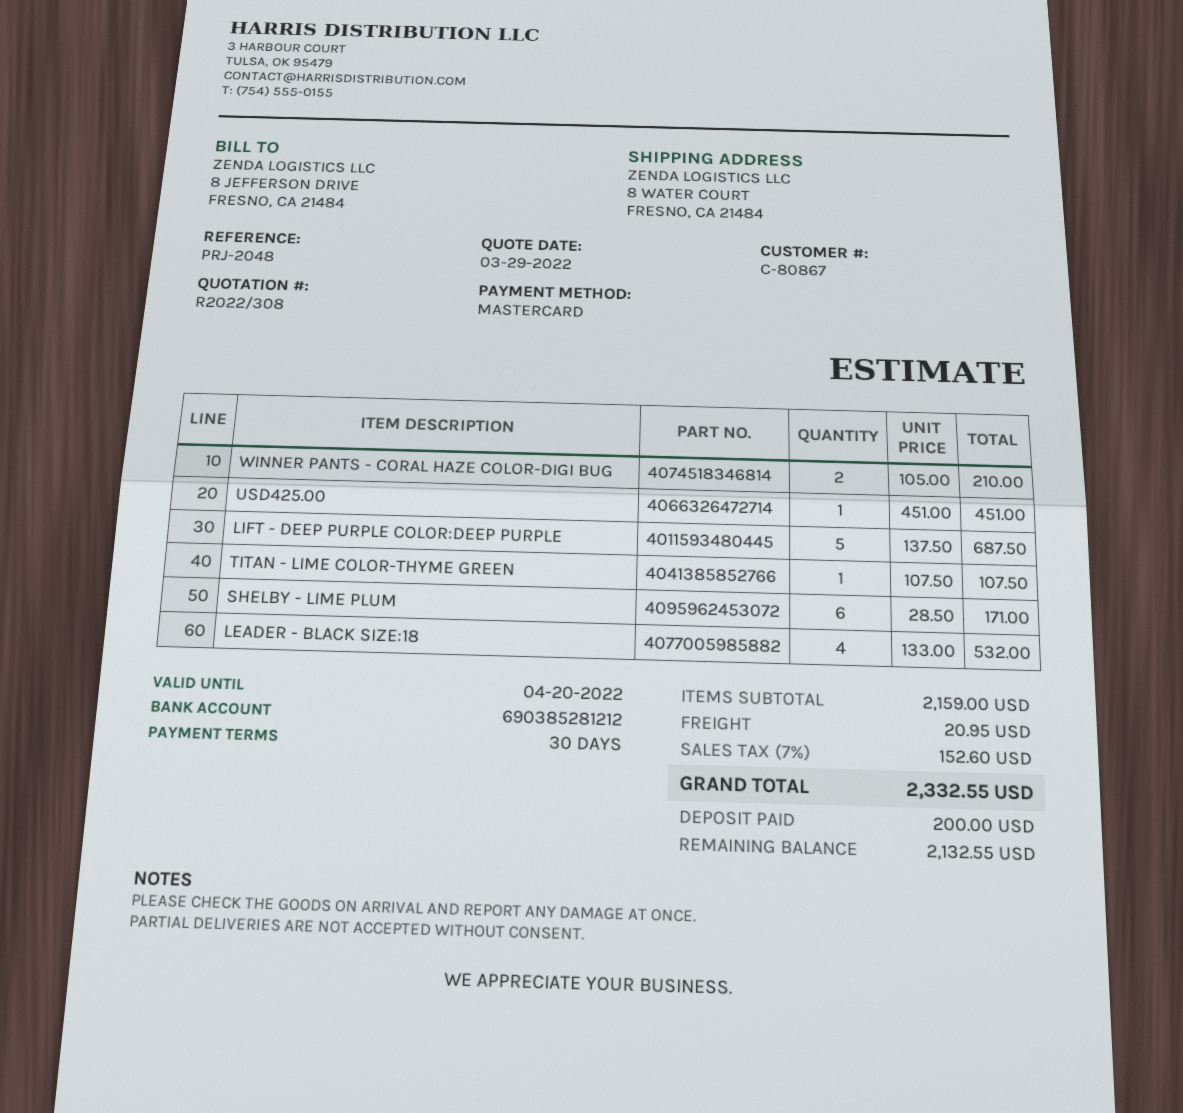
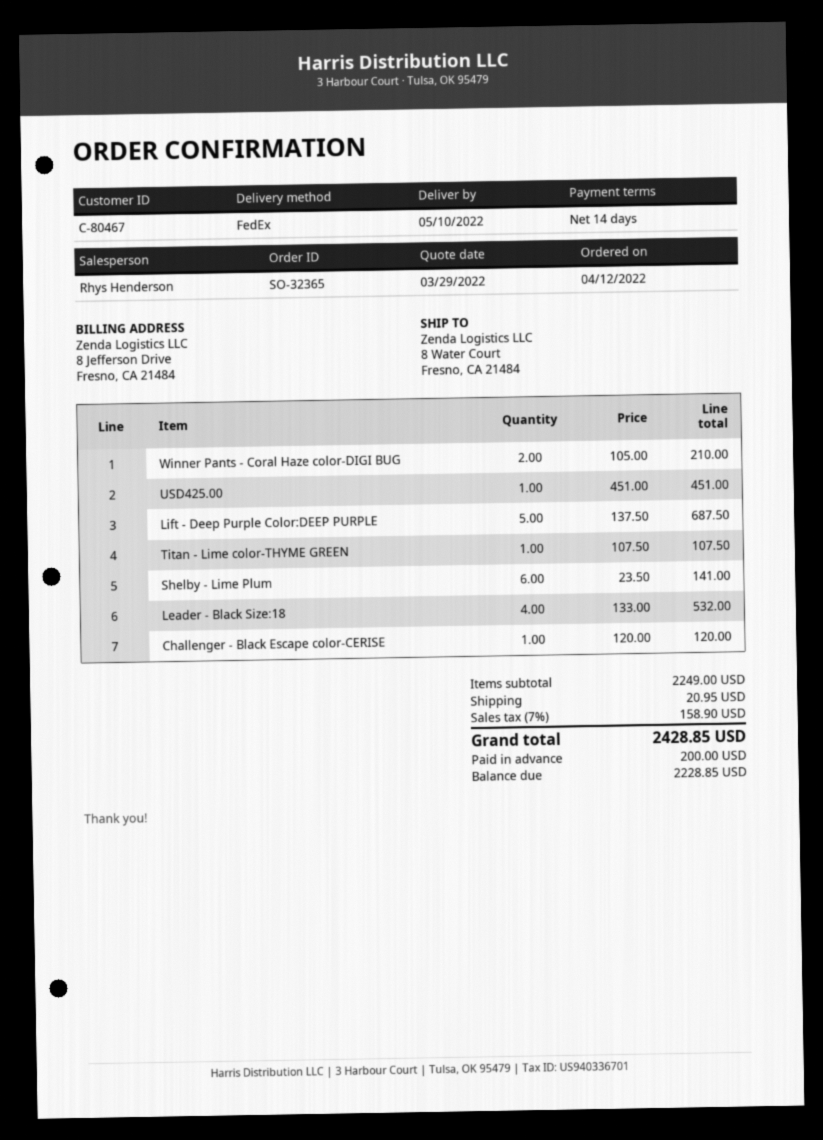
payment terms: 30 days -> 14 days
customer number: C-80867 -> C-80467
SHELBY - LIME PLUM: 6 x 28.50 = 171.00 -> 6 x 23.50 = 141.00
Challenger - Black Escape color-CERISE: none -> 1 x 120.00 = 120.00
subtotal: 2159.00 -> 2249.00
tax: 7% = 152.60 -> 7% = 158.90
total: 2332.55 -> 2428.85
balance: 2132.55 -> 2228.85

